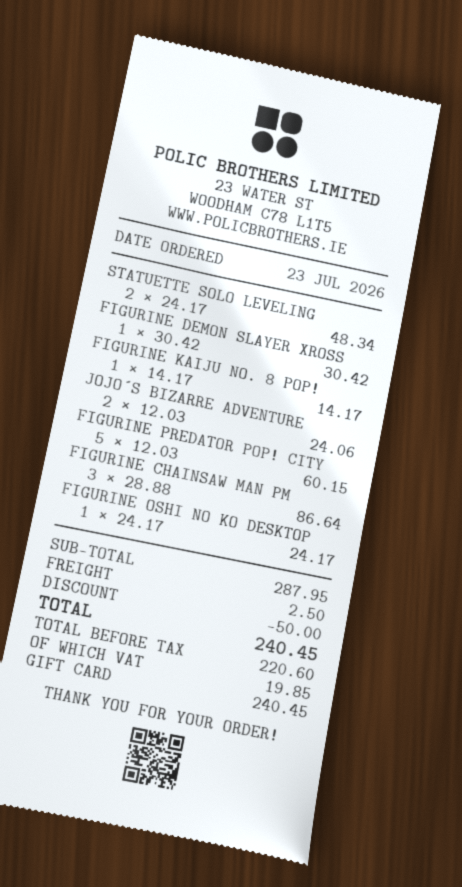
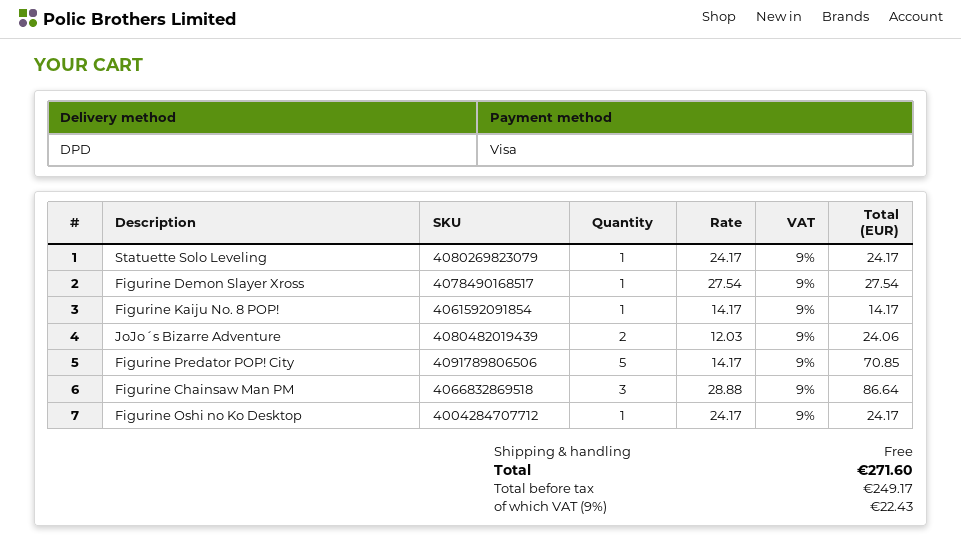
payment method: gift card -> Visa
STATUETTE SOLO LEVELING: 2 x 24.17 = 48.34 -> 1 x 24.17 = 24.17
FIGURINE DEMON SLAYER XROSS: 1 x 30.42 = 30.42 -> 1 x 27.54 = 27.54
FIGURINE PREDATOR POP! CITY: 5 x 12.03 = 60.15 -> 5 x 14.17 = 70.85
discount: 50.00 -> none
shipping: 2.50 -> 0.00
net: 220.60 -> 249.17
tax: 19.85 -> 22.43
total: 240.45 -> 271.60

